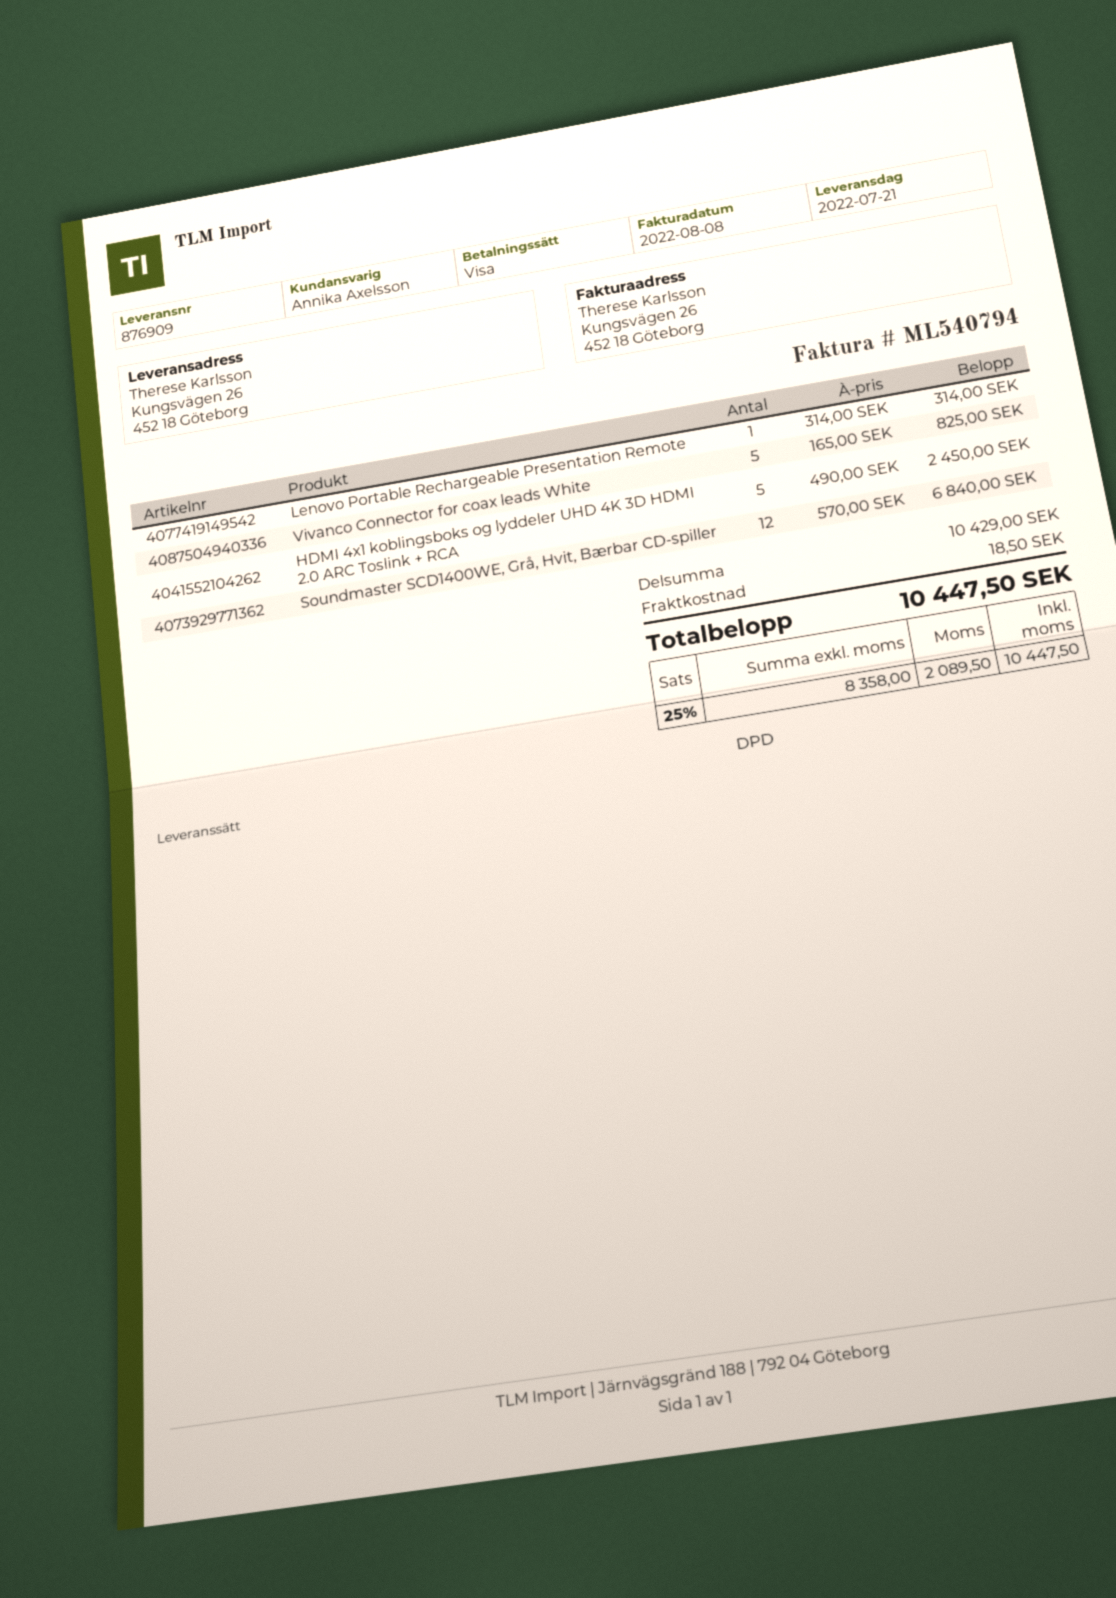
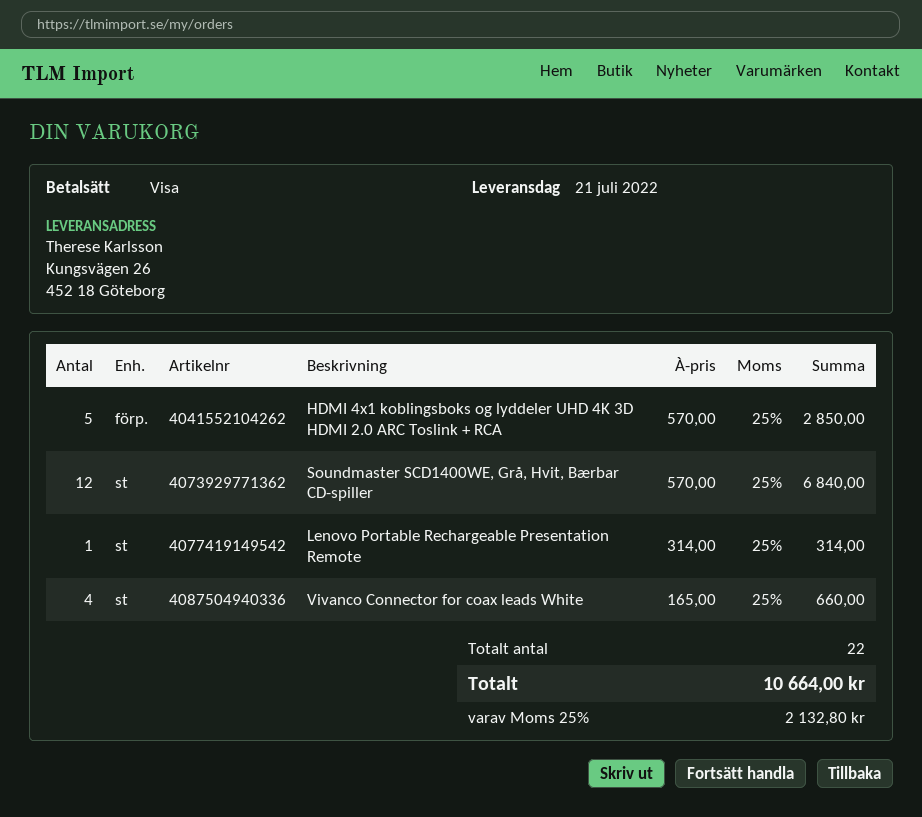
Vivanco Connector for coax leads White: 5 x 165.00 = 825.00 -> 4 x 165.00 = 660.00
HDMI 4x1 koblingsboks og lyddeler UHD 4K 3D HDMI 2.0 ARC Toslink + RCA: 5 x 490.00 = 2450.00 -> 5 x 570.00 = 2850.00
shipping: 18.50 -> none
tax: 25% = 2089.50 -> 25% = 2132.80
total: 10447.50 -> 10664.00

